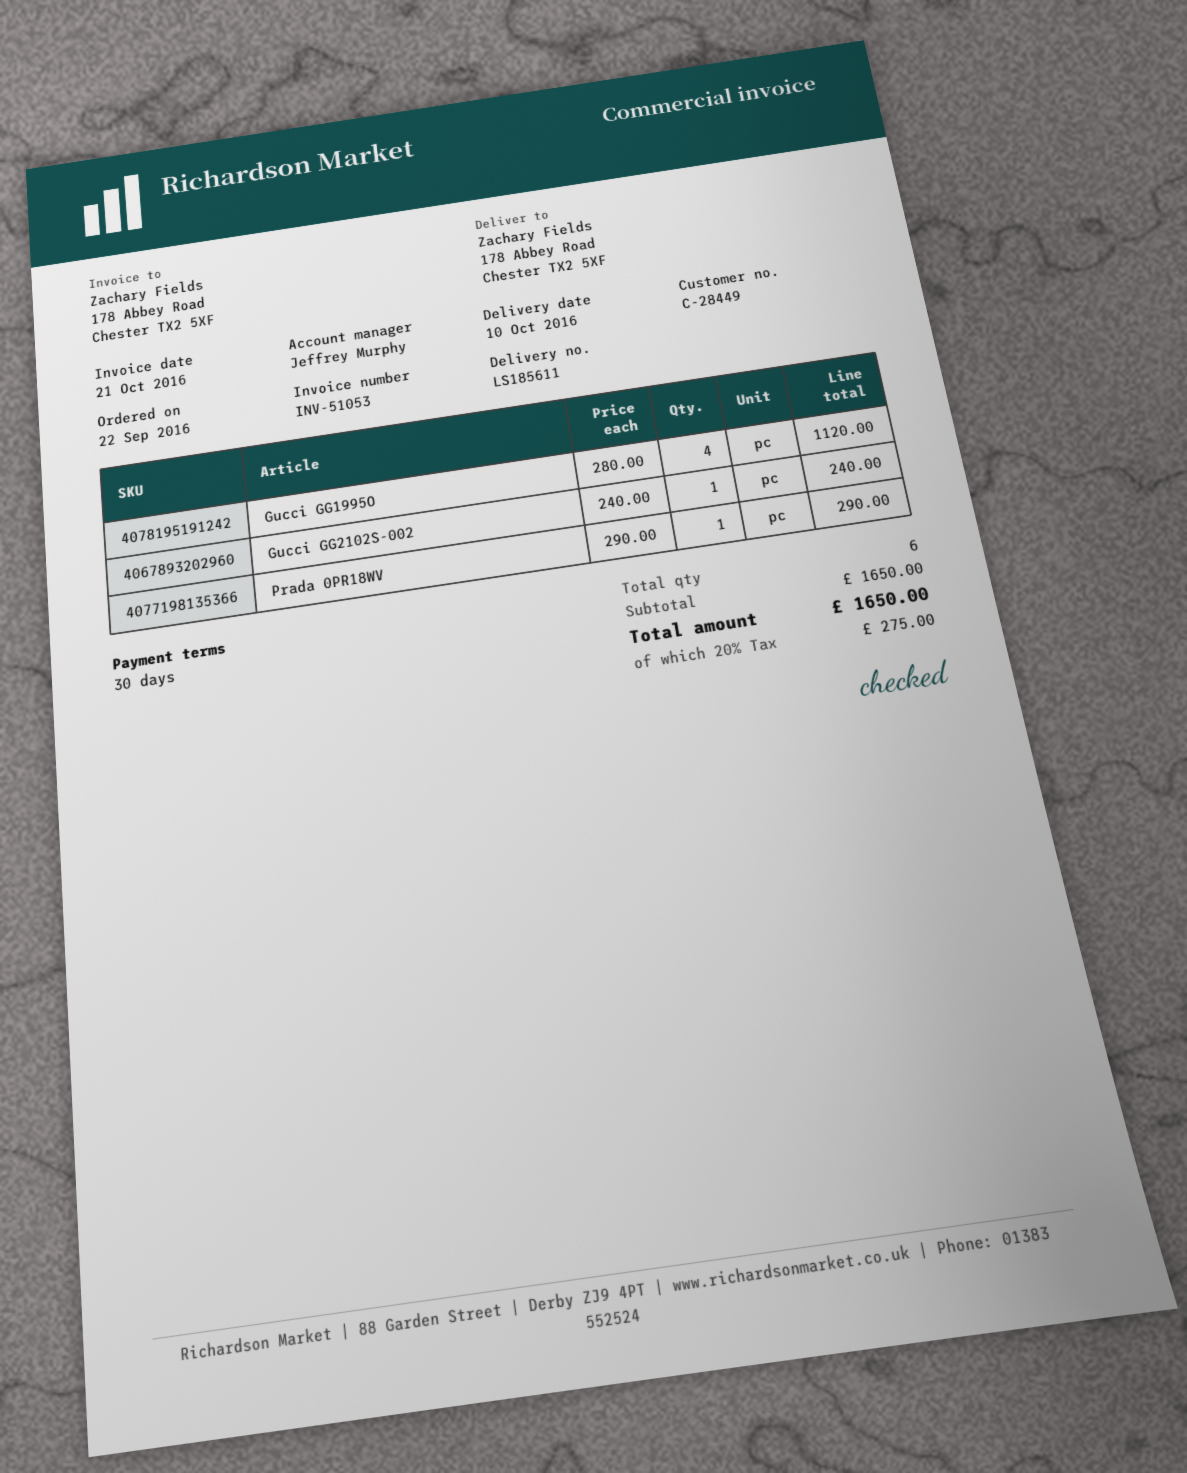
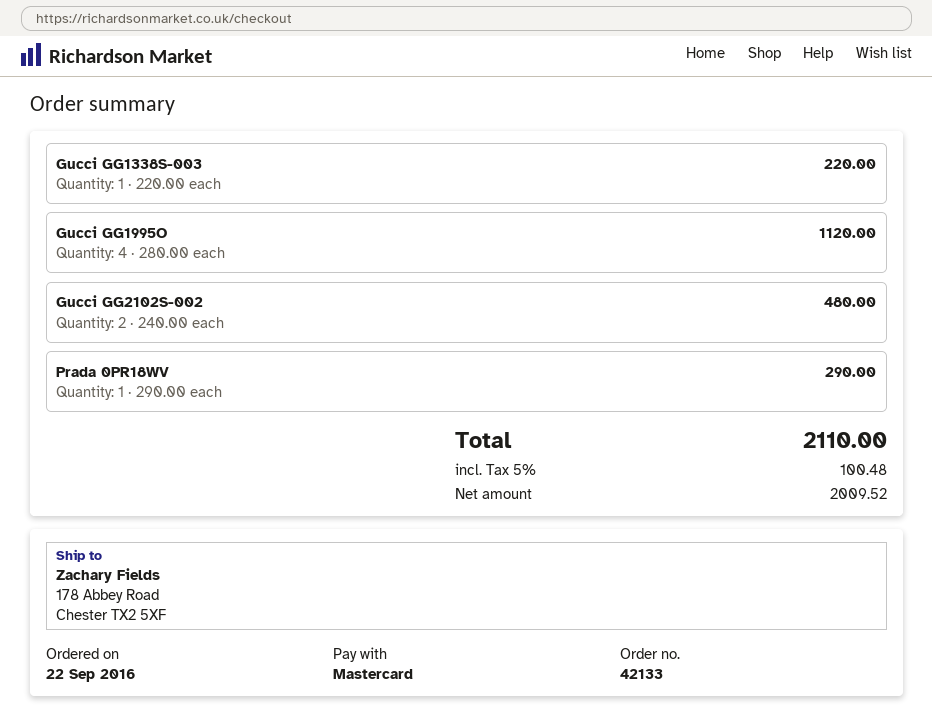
Gucci GG2102S-002: 1 x 240.00 = 240.00 -> 2 x 240.00 = 480.00
Gucci GG1338S-003: none -> 1 x 220.00 = 220.00
tax: 20% = 275.00 -> 5% = 100.48
total: 1650.00 -> 2110.00

